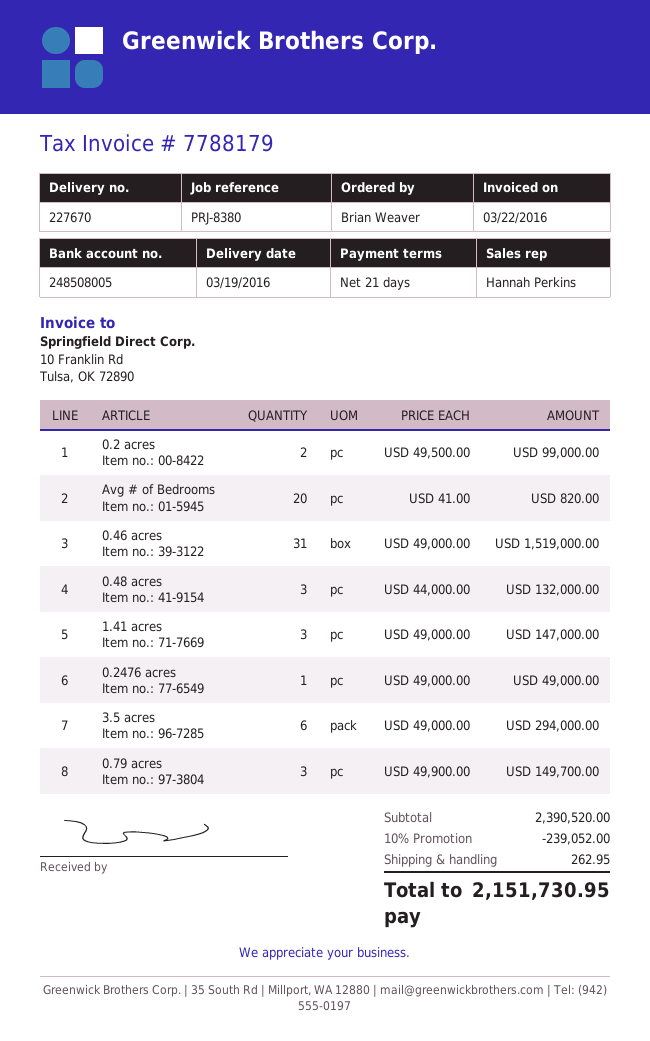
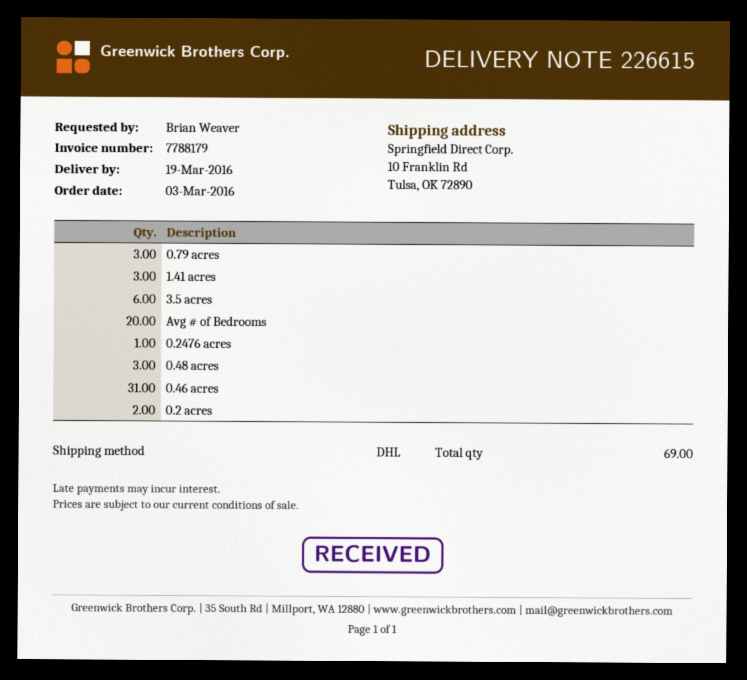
delivery note number: 227670 -> 226615

